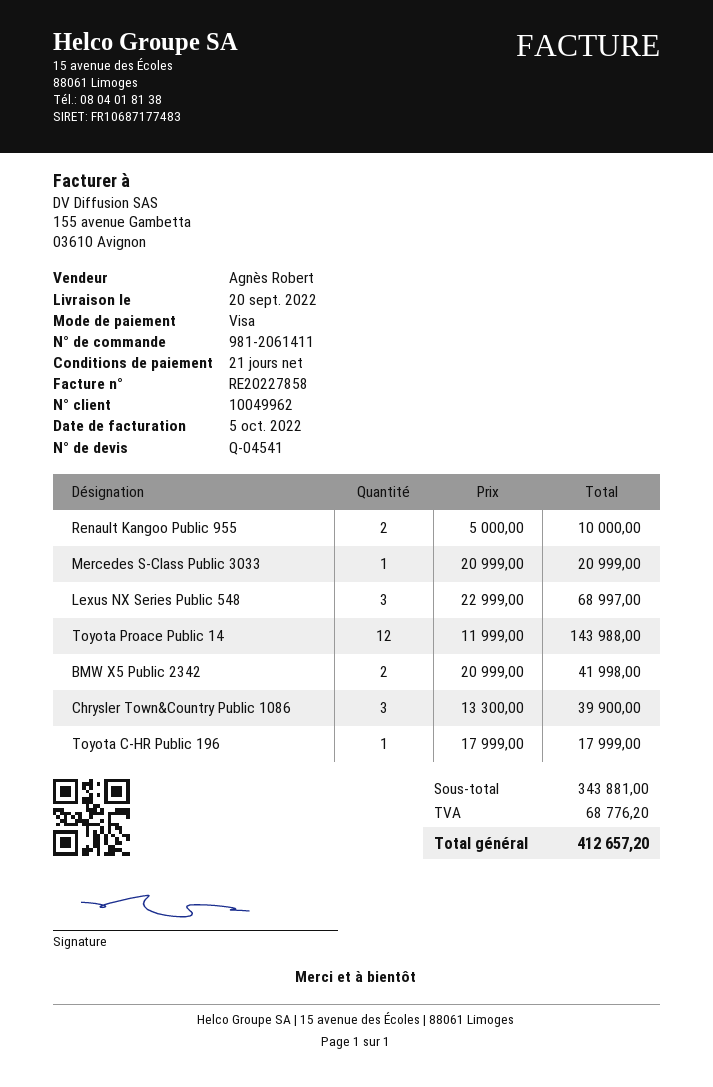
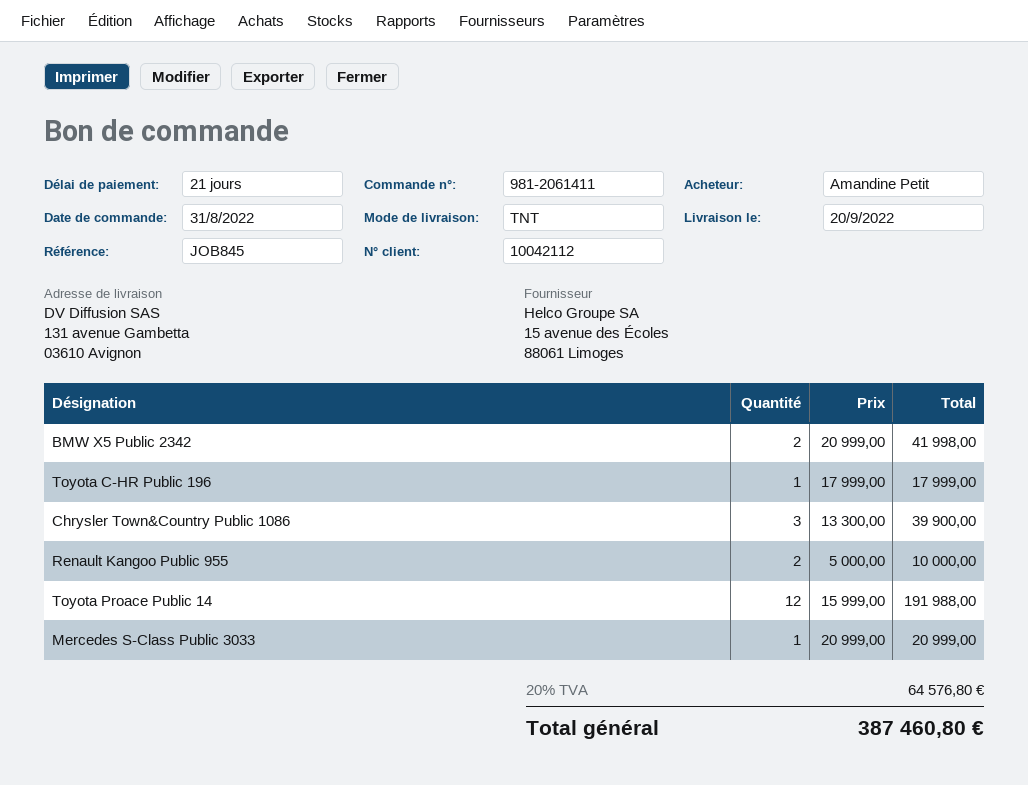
customer number: 10049962 -> 10042112
Lexus NX Series Public 548: 3 x 22999.00 = 68997.00 -> none
Toyota Proace Public 14: 12 x 11999.00 = 143988.00 -> 12 x 15999.00 = 191988.00
tax: 68776.20 -> 64576.80
total: 412657.20 -> 387460.80

